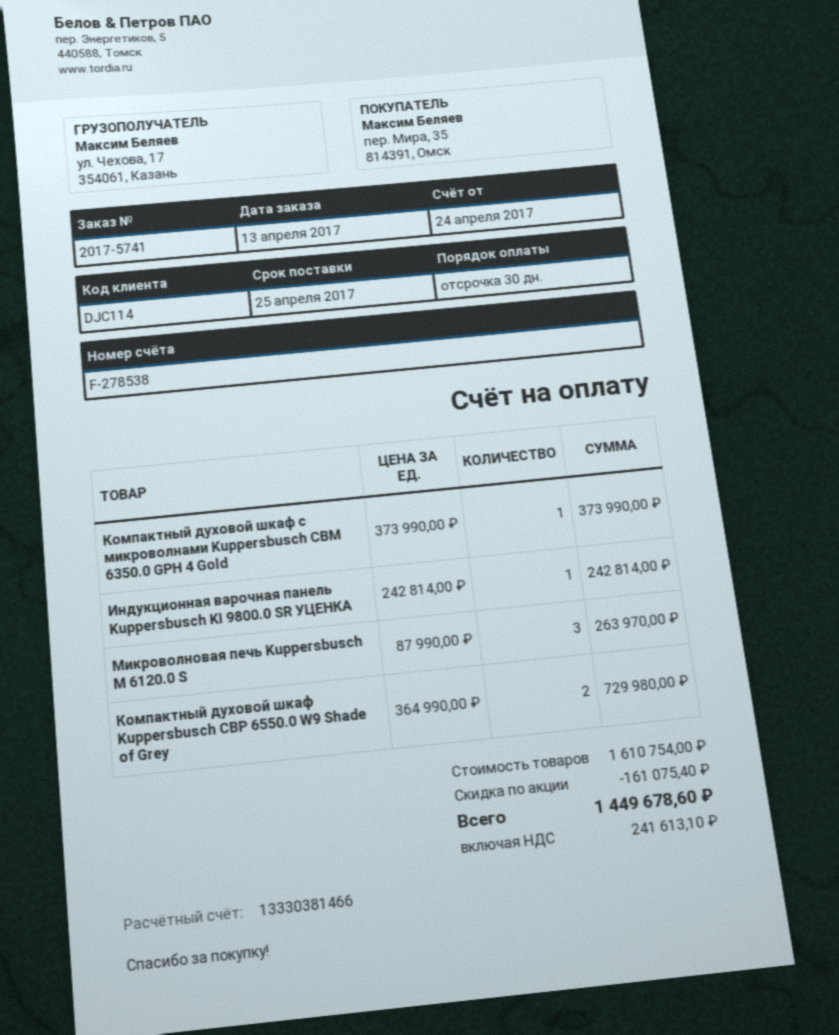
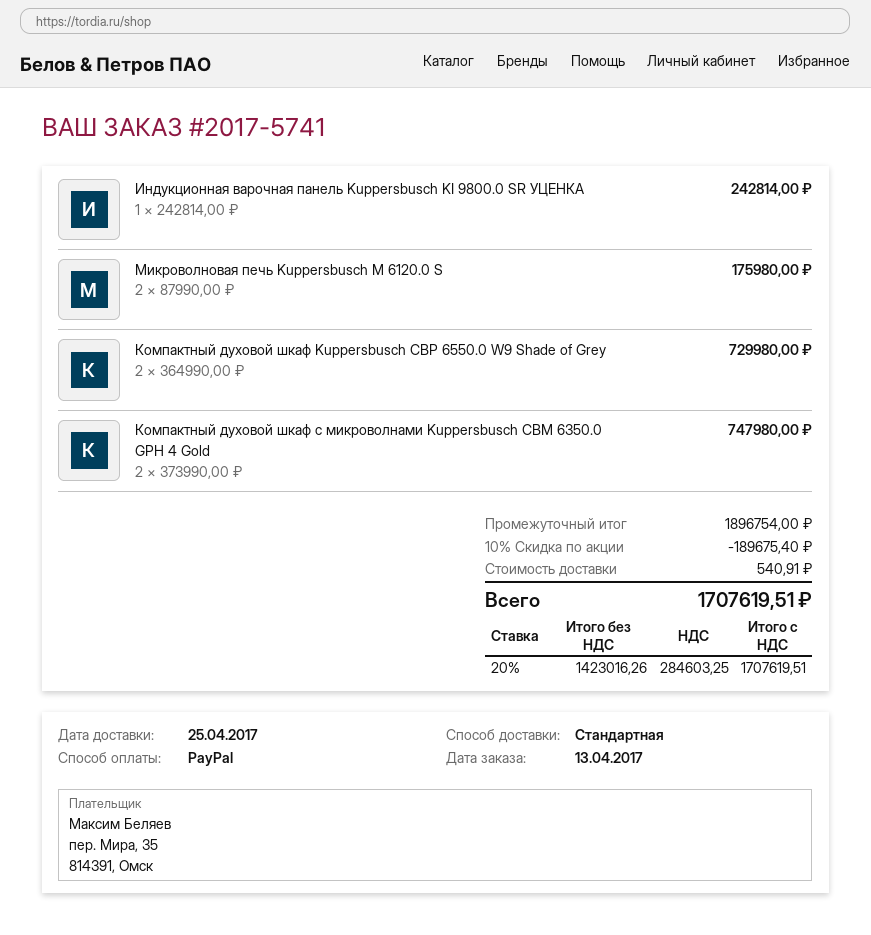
Компактный духовой шкаф с микроволнами Kuppersbusch CBM 6350.0 GPH 4 Gold: 1 x 373990.00 = 373990.00 -> 2 x 373990.00 = 747980.00
Микроволновая печь Kuppersbusch M 6120.0 S: 3 x 87990.00 = 263970.00 -> 2 x 87990.00 = 175980.00
subtotal: 1610754.00 -> 1896754.00
discount: 161075.40 -> 189675.40
shipping: none -> 540.91
tax: 241613.10 -> 284603.25
total: 1449678.60 -> 1707619.51

